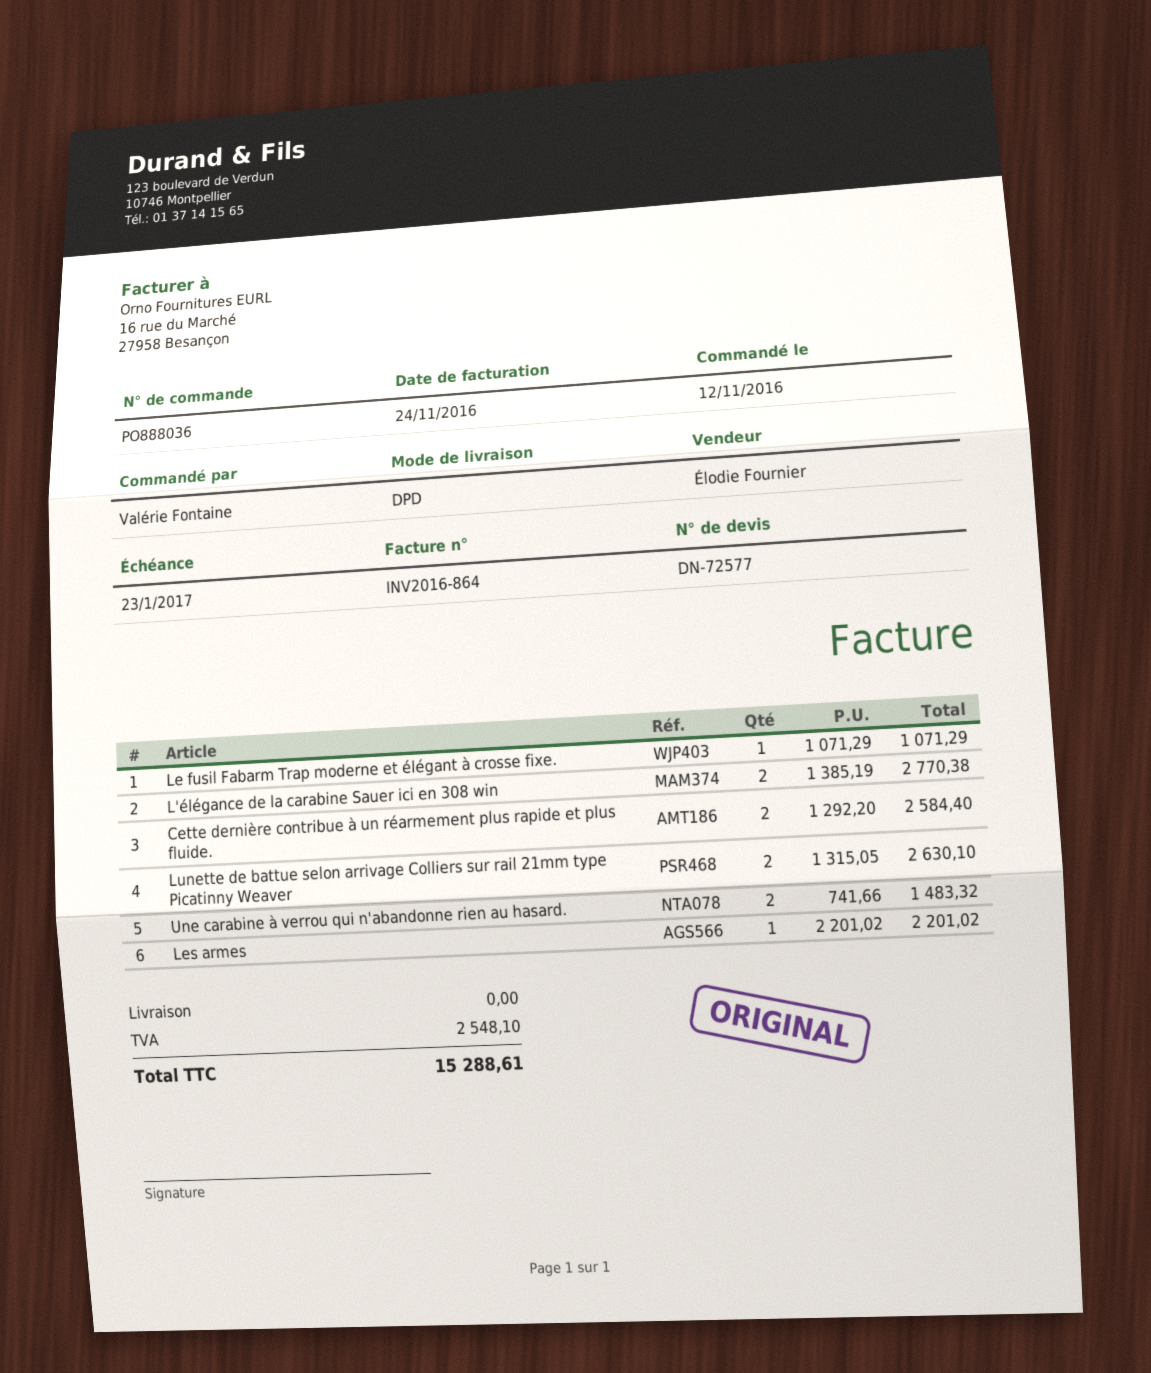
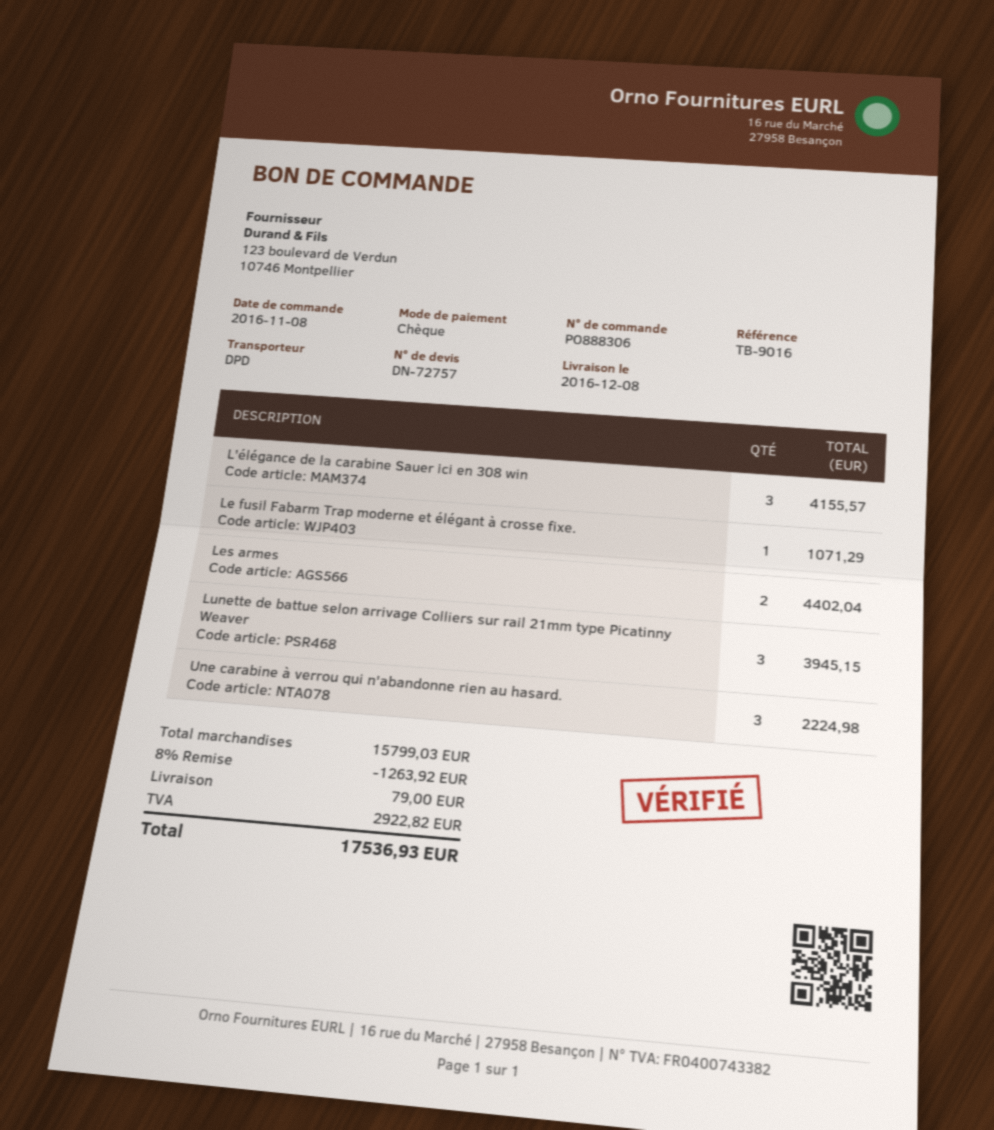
quote number: DN-72577 -> DN-72757
order number: PO888036 -> PO888306
order date: 2016-11-12 -> 2016-11-08
L'élégance de la carabine Sauer ici en 308 win: 2 for 2770.38 -> 3 for 4155.57
Cette dernière contribue à un réarmement plus rapide et plus fluide.: 2 for 2584.40 -> none
Lunette de battue selon arrivage Colliers sur rail 21mm type Picatinny Weaver: 2 for 2630.10 -> 3 for 3945.15
Une carabine à verrou qui n'abandonne rien au hasard.: 2 for 1483.32 -> 3 for 2224.98
Les armes: 1 for 2201.02 -> 2 for 4402.04
discount: none -> 8% = 1263.92
shipping: 0.00 -> 79.00
tax: 2548.10 -> 2922.82
total: 15288.61 -> 17536.93

